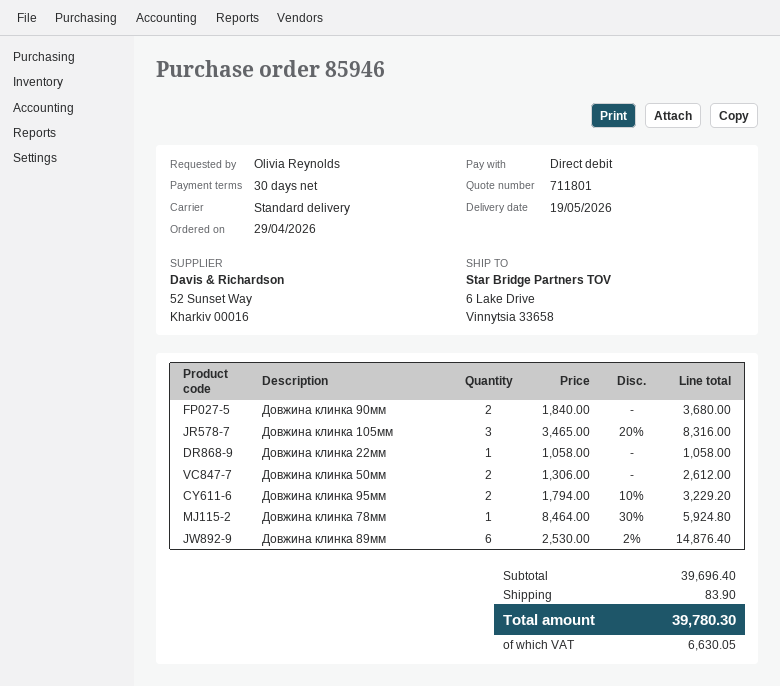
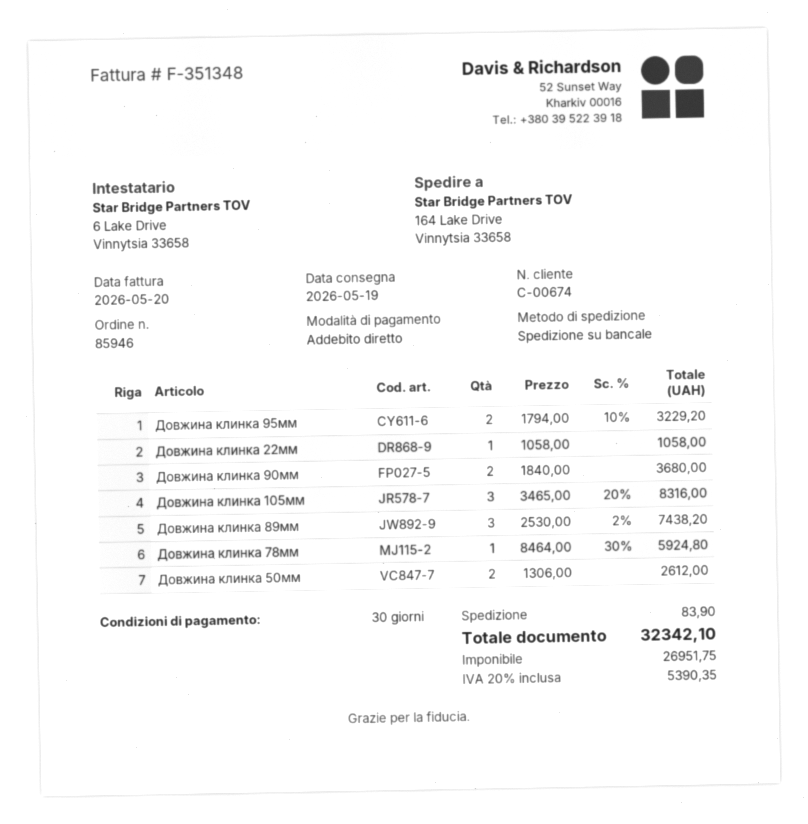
shipping method: standard -> pallet freight
ship to: 6 Lake Drive, Vinnytsia 33658 -> 164 Lake Drive, Vinnytsia 33658
Довжина клинка 89мм: 6 x 2530.00 - 2% = 14876.40 -> 3 x 2530.00 - 2% = 7438.20
tax: 6630.05 -> 5390.35
total: 39780.30 -> 32342.10

